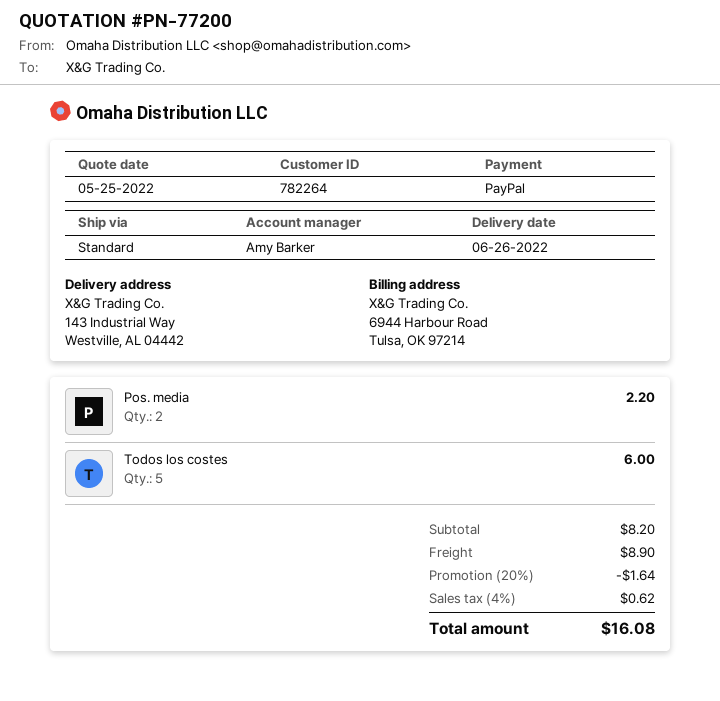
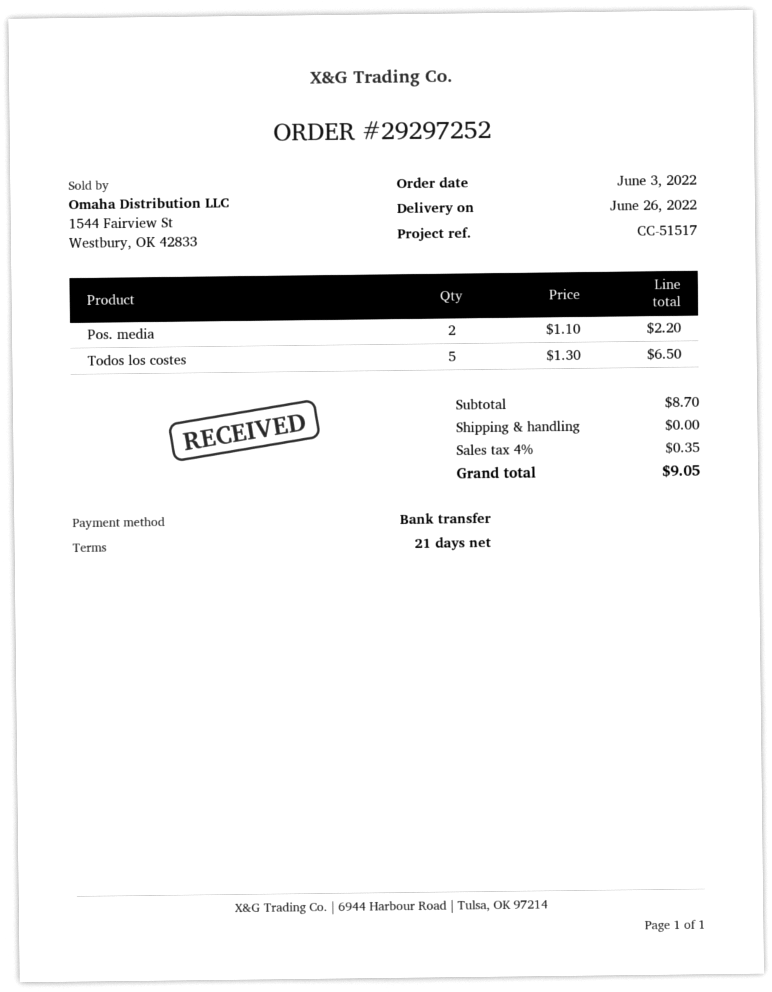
payment method: PayPal -> bank transfer
Todos los costes: 5 for 6.00 -> 5 for 6.50
subtotal: 8.20 -> 8.70
discount: 20% = 1.64 -> none
shipping: 8.90 -> 0.00
tax: 4% = 0.62 -> 4% = 0.35
total: 16.08 -> 9.05

